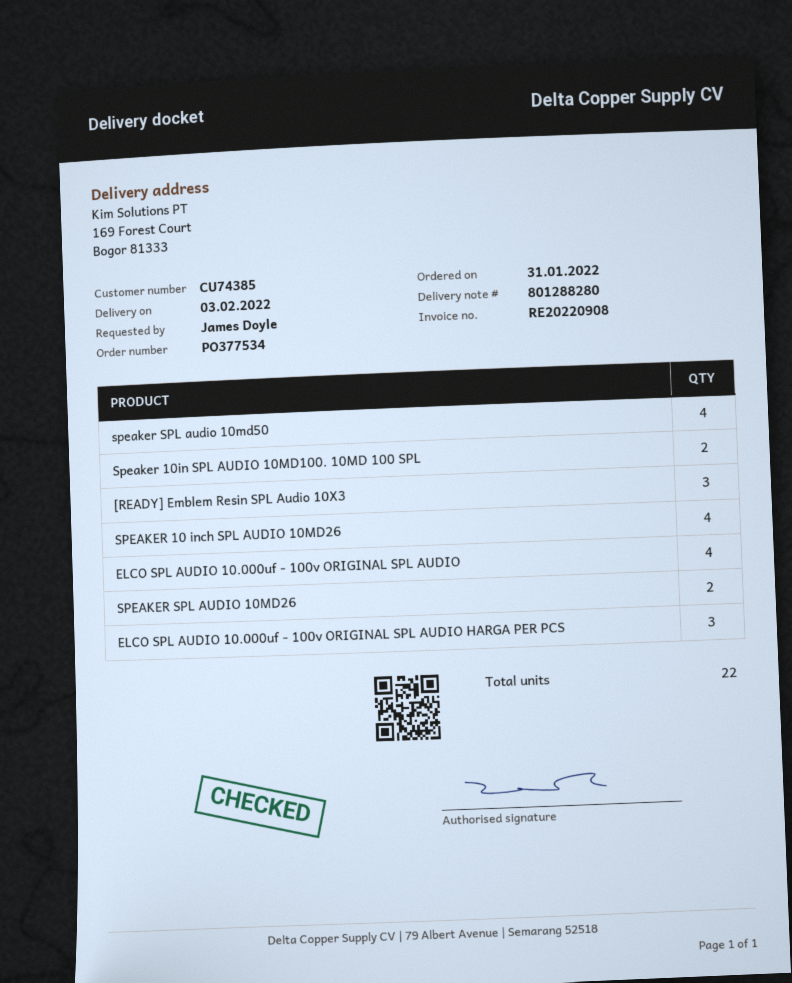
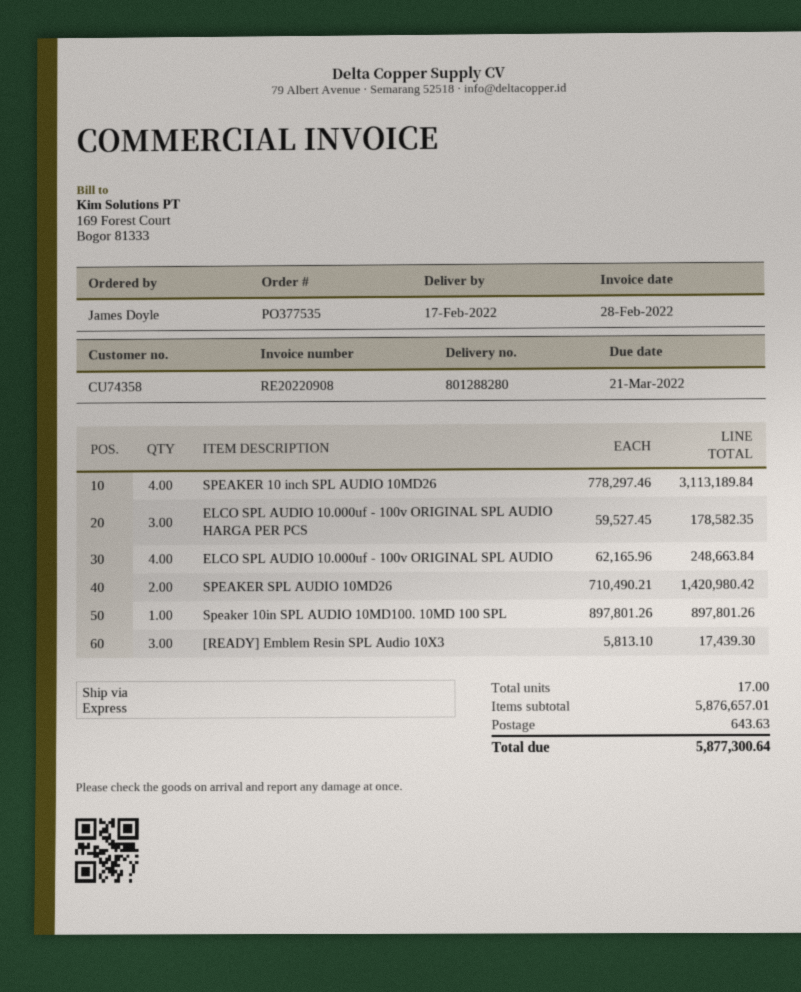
order number: PO377534 -> PO377535
delivery date: 2022-02-03 -> 2022-02-17
customer number: CU74385 -> CU74358
speaker SPL audio 10md50: 4 -> none
Speaker 10in SPL AUDIO 10MD100. 10MD 100 SPL: 2 -> 1
total quantity: 22 -> 17

